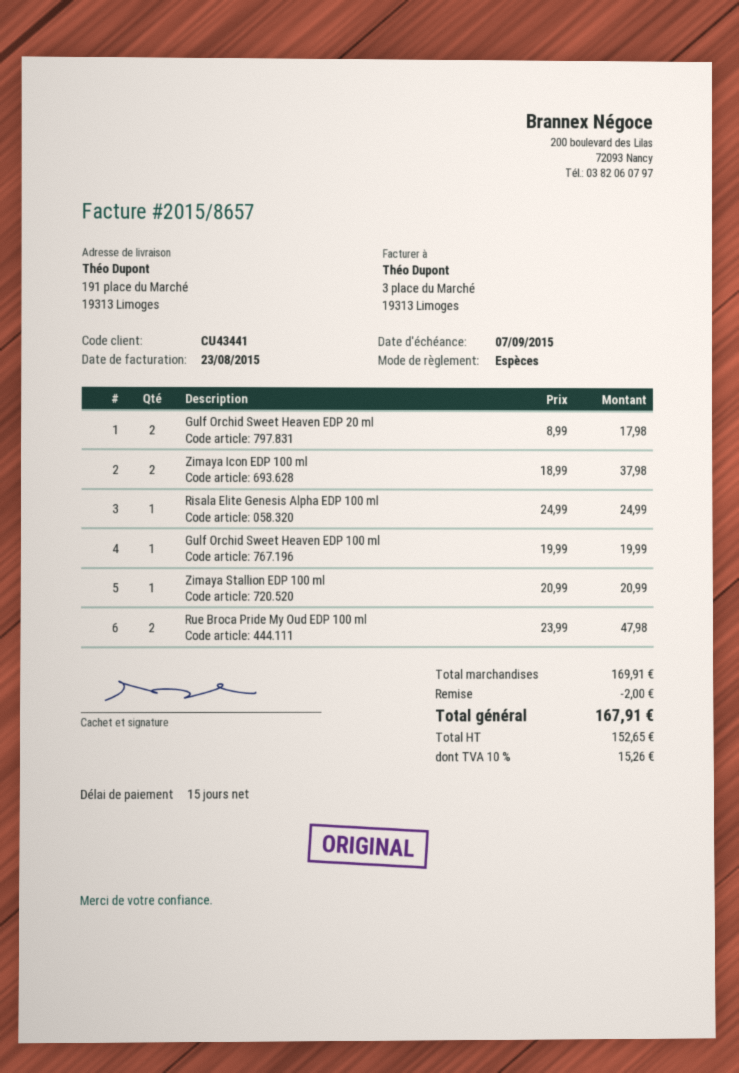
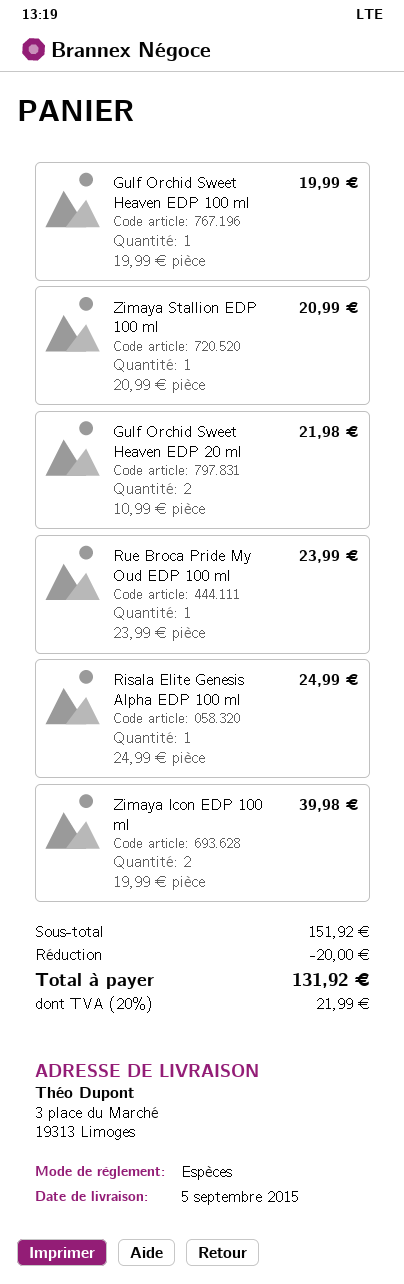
ship to: 191 place du Marché, 19313 Limoges -> 3 place du Marché, 19313 Limoges
Gulf Orchid Sweet Heaven EDP 20 ml: 2 x 8.99 = 17.98 -> 2 x 10.99 = 21.98
Zimaya Icon EDP 100 ml: 2 x 18.99 = 37.98 -> 2 x 19.99 = 39.98
Rue Broca Pride My Oud EDP 100 ml: 2 x 23.99 = 47.98 -> 1 x 23.99 = 23.99
subtotal: 169.91 -> 151.92
discount: 2.00 -> 20.00
tax: 10% = 15.26 -> 20% = 21.99
total: 167.91 -> 131.92

